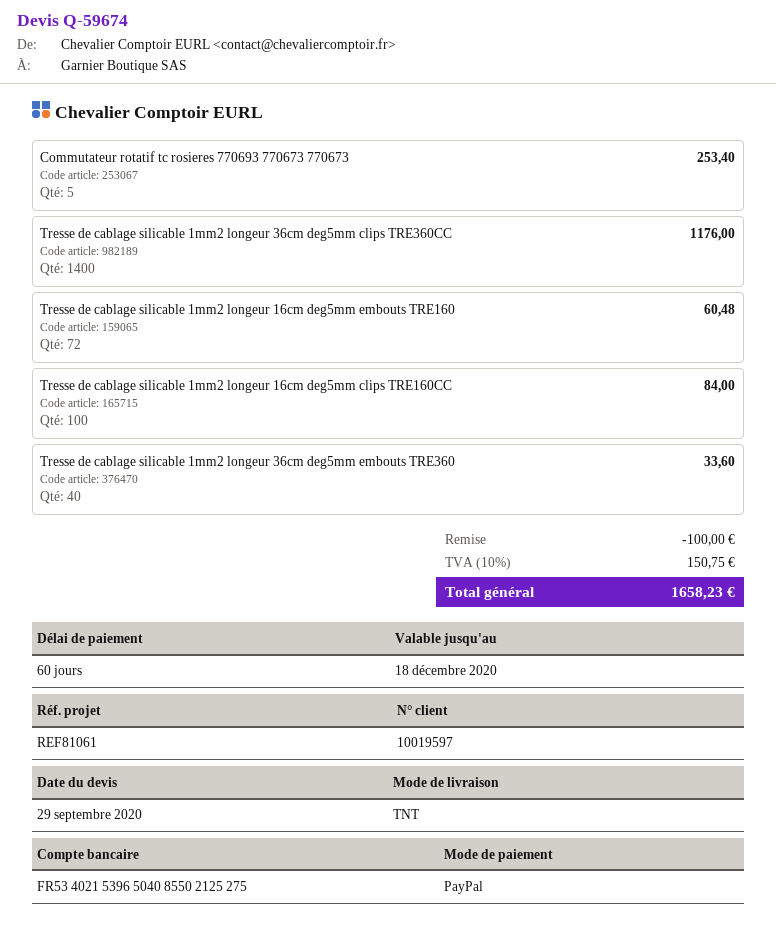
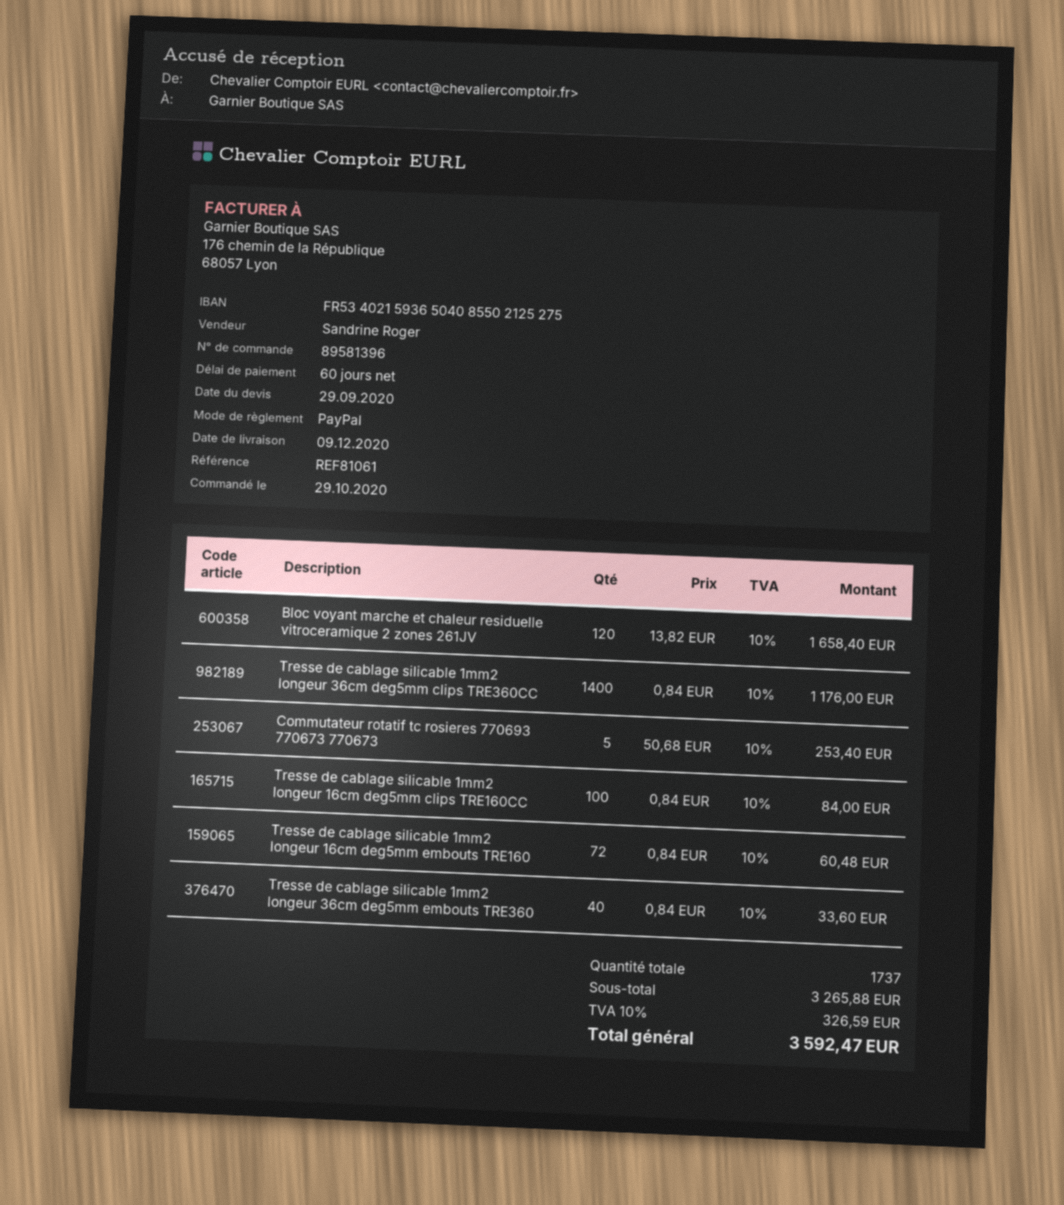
bank account: FR5340215396504085502125275 -> FR5340215936504085502125275
Bloc voyant marche et chaleur residuelle vitroceramique 2 zones 261JV: none -> 120 for 1658.40
discount: 100.00 -> none
tax: 10% = 150.75 -> 10% = 326.59
total: 1658.23 -> 3592.47

